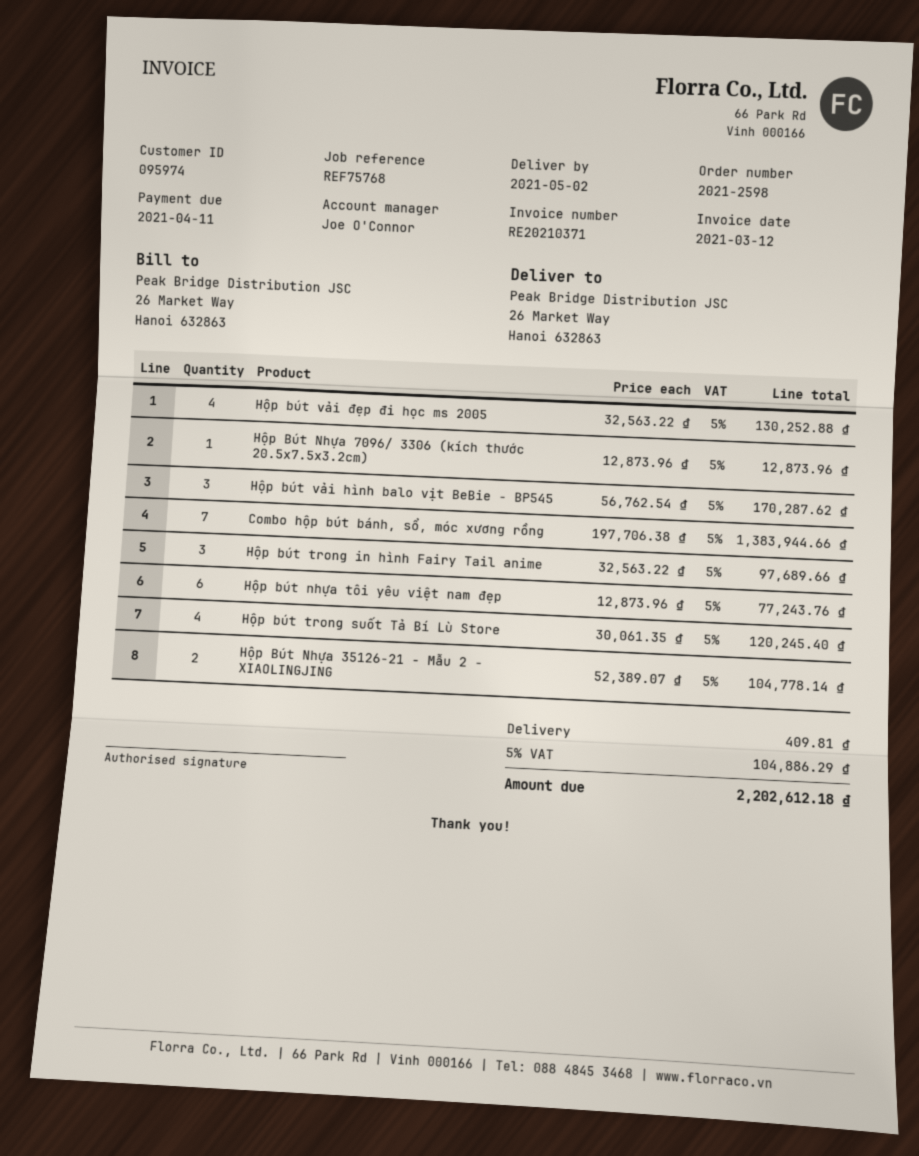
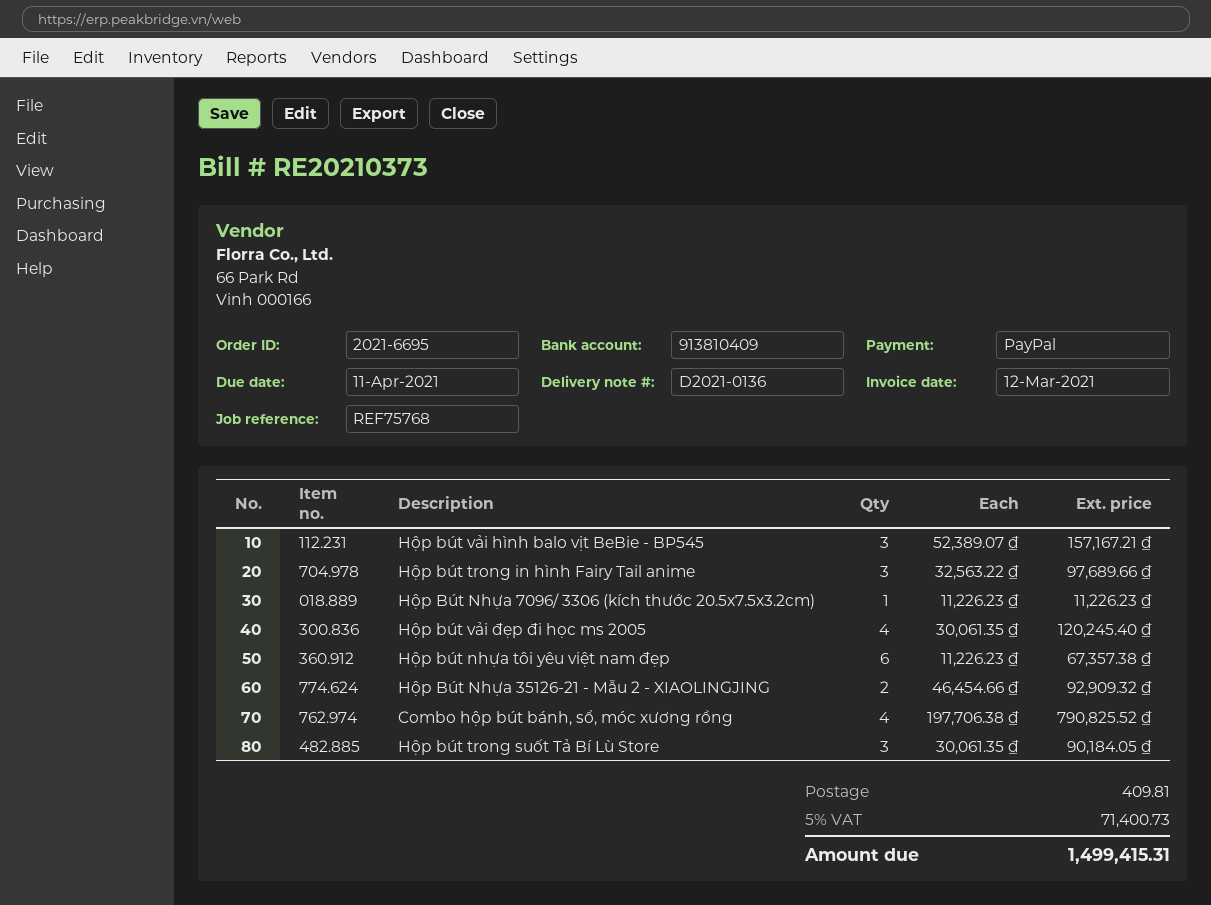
order number: 2021-2598 -> 2021-6695
invoice number: RE20210371 -> RE20210373
Hộp bút vải đẹp đi học ms 2005: 4 x 32563.22 = 130252.88 -> 4 x 30061.35 = 120245.40
Hộp Bút Nhựa 7096/ 3306 (kích thước 20.5x7.5x3.2cm): 1 x 12873.96 = 12873.96 -> 1 x 11226.23 = 11226.23
Hộp bút vải hình balo vịt BeBie - BP545: 3 x 56762.54 = 170287.62 -> 3 x 52389.07 = 157167.21
Combo hộp bút bánh, sổ, móc xương rồng: 7 x 197706.38 = 1383944.66 -> 4 x 197706.38 = 790825.52
Hộp bút nhựa tôi yêu việt nam đẹp: 6 x 12873.96 = 77243.76 -> 6 x 11226.23 = 67357.38
Hộp bút trong suốt Tả Bí Lù Store: 4 x 30061.35 = 120245.40 -> 3 x 30061.35 = 90184.05
Hộp Bút Nhựa 35126-21 - Mẫu 2 - XIAOLINGJING: 2 x 52389.07 = 104778.14 -> 2 x 46454.66 = 92909.32
tax: 5% = 104886.29 -> 5% = 71400.73
total: 2202612.18 -> 1499415.31

